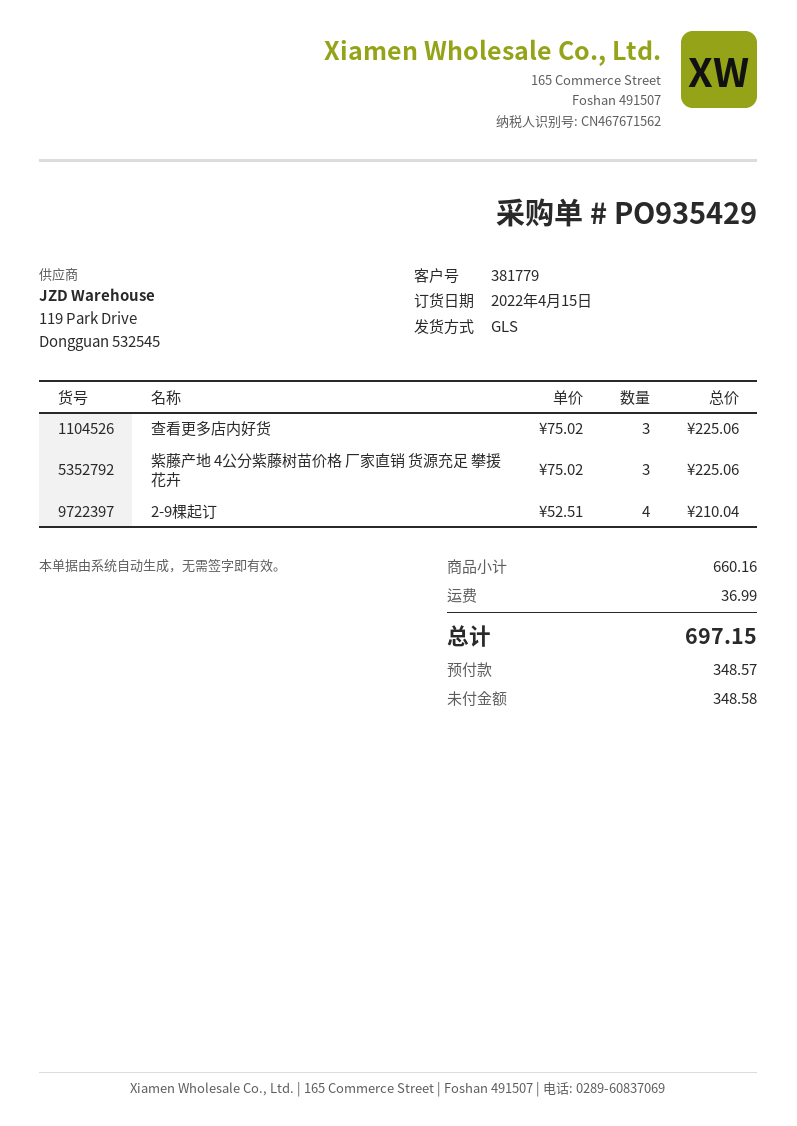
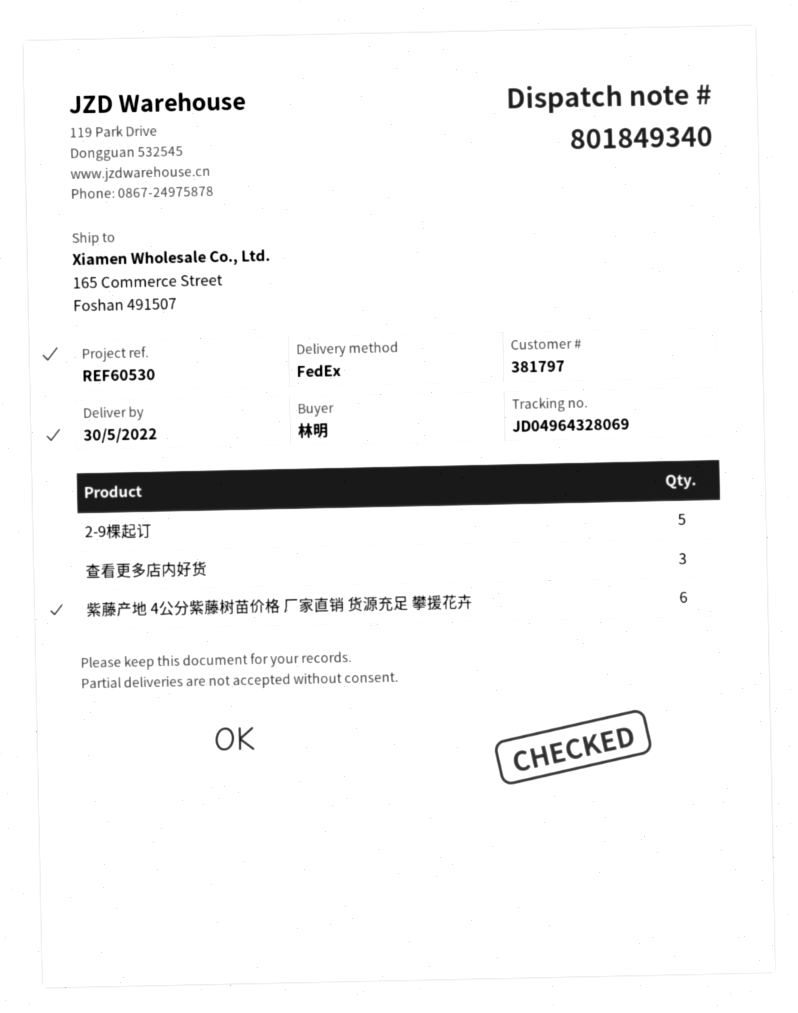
customer number: 381779 -> 381797
shipping method: GLS -> FedEx
紫藤产地 4公分紫藤树苗价格 厂家直销 货源充足 攀援花卉: 3 -> 6
2-9棵起订: 4 -> 5

